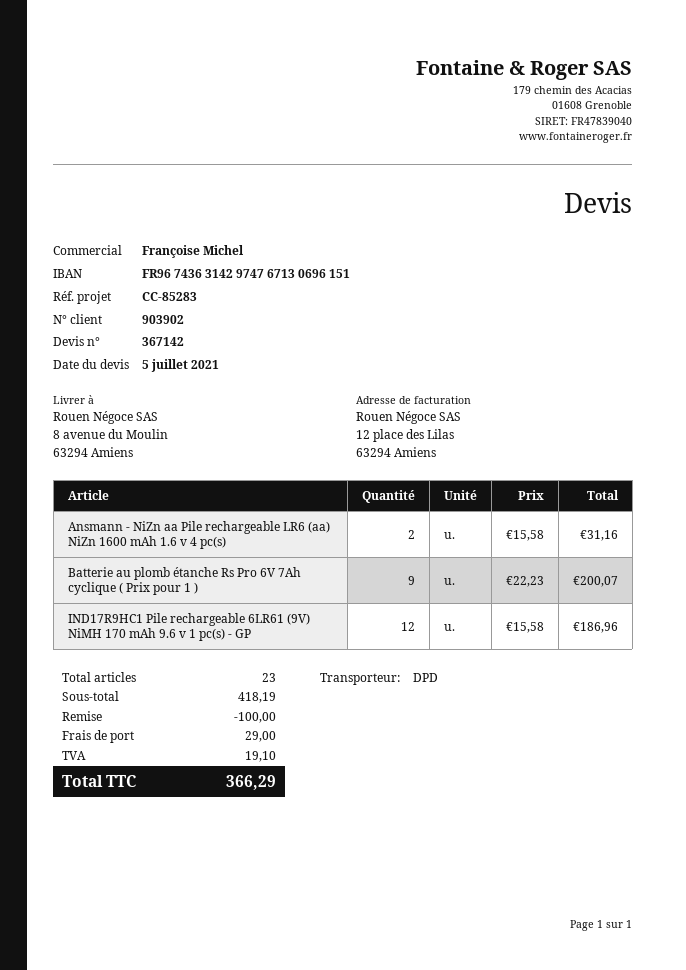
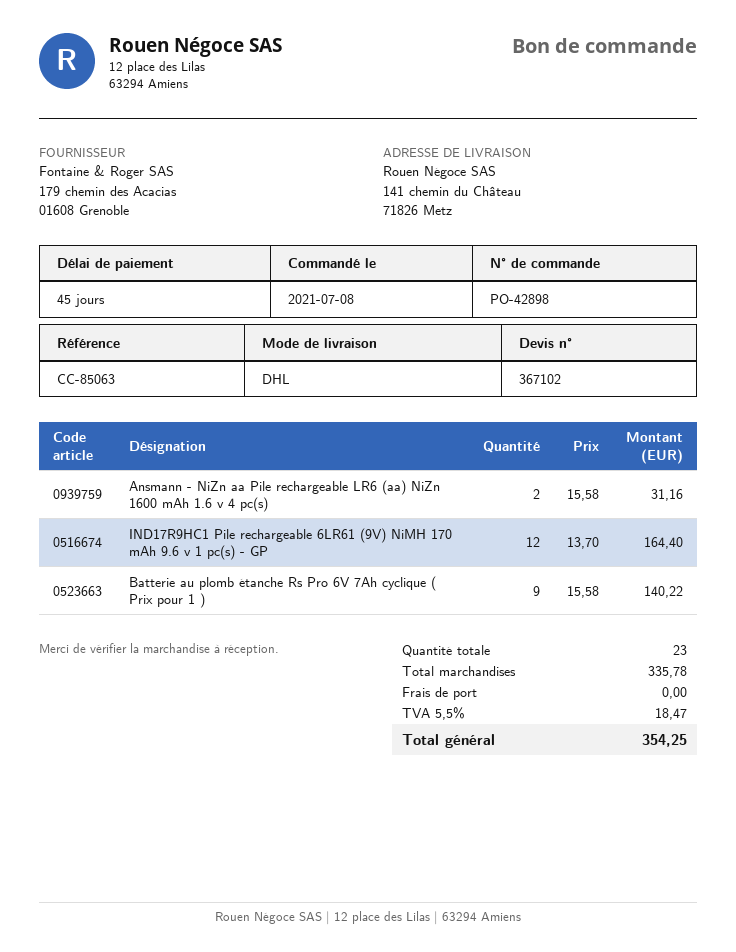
quote number: 367142 -> 367102
reference: CC-85283 -> CC-85063
shipping method: DPD -> DHL
ship to: 8 avenue du Moulin, 63294 Amiens -> 141 chemin du Château, 71826 Metz
Batterie au plomb étanche Rs Pro 6V 7Ah cyclique ( Prix pour 1 ): 9 x 22.23 = 200.07 -> 9 x 15.58 = 140.22
IND17R9HC1 Pile rechargeable 6LR61 (9V) NiMH 170 mAh 9.6 v 1 pc(s) - GP: 12 x 15.58 = 186.96 -> 12 x 13.70 = 164.40
subtotal: 418.19 -> 335.78
discount: 100.00 -> none
shipping: 29.00 -> 0.00
tax: 19.10 -> 18.47
total: 366.29 -> 354.25

